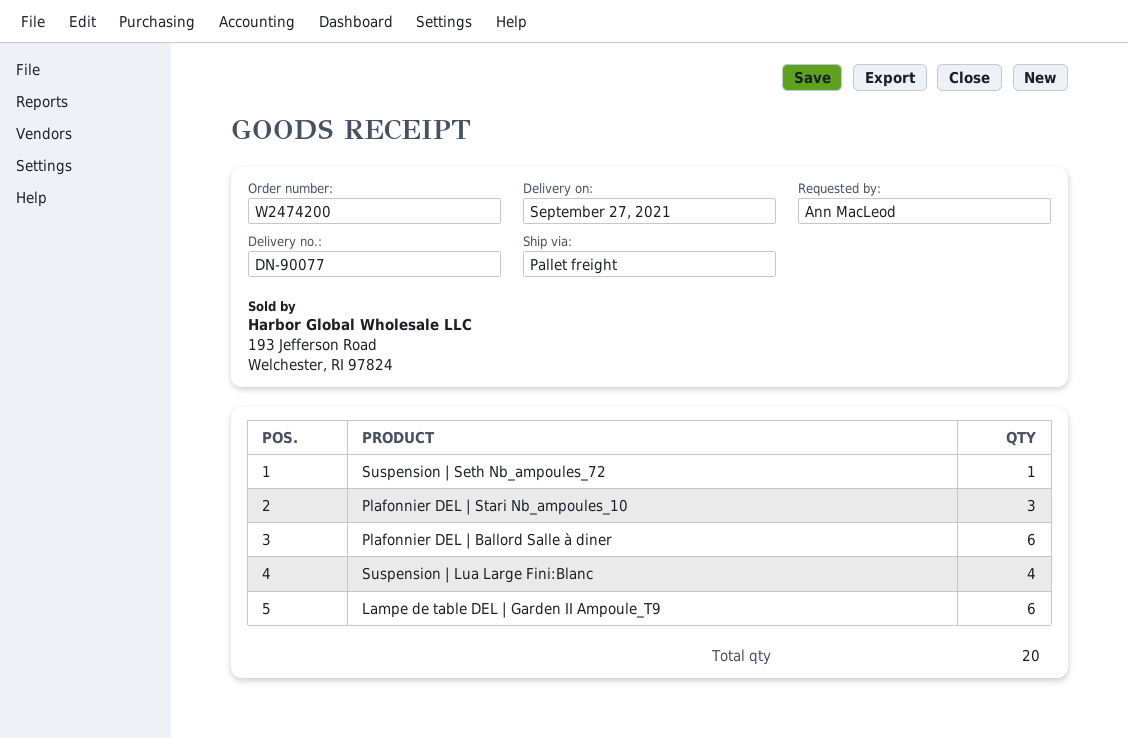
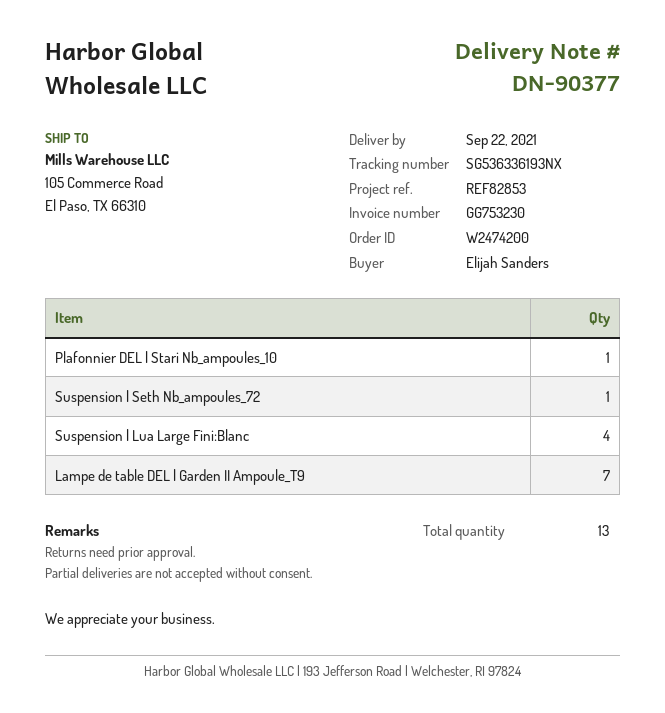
delivery note number: DN-90077 -> DN-90377
delivery date: 2021-09-27 -> 2021-09-22
ordered by: Ann MacLeod -> Elijah Sanders
Plafonnier DEL | Stari Nb_ampoules_10: 3 -> 1
Plafonnier DEL | Ballord Salle à diner: 6 -> none
Lampe de table DEL | Garden II Ampoule_T9: 6 -> 7
total quantity: 20 -> 13

